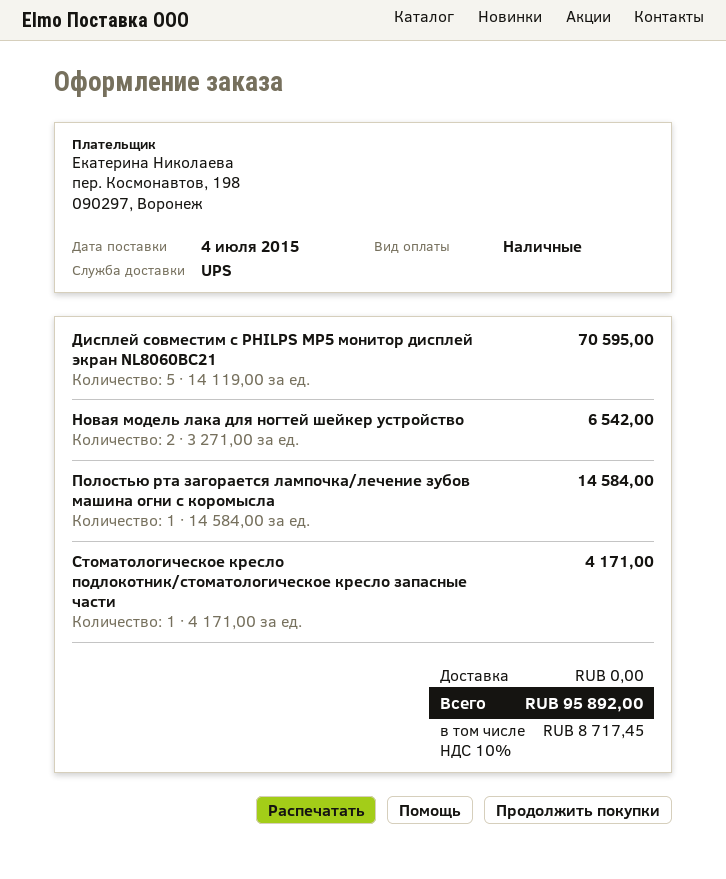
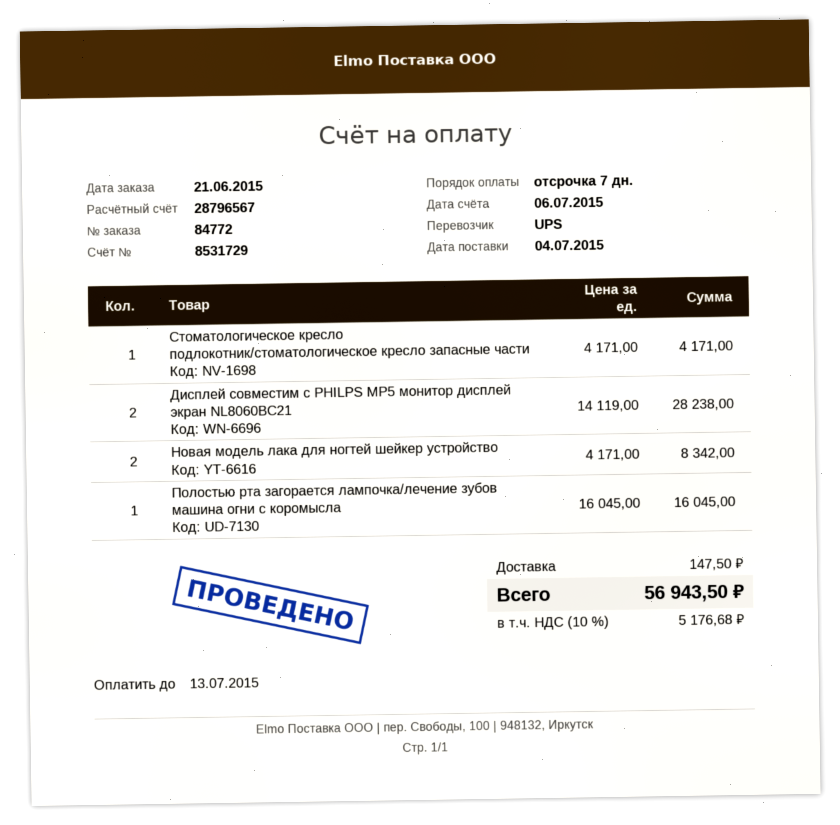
Дисплей совместим с PHILPS MP5 монитор дисплей экран NL8060BC21: 5 x 14119.00 = 70595.00 -> 2 x 14119.00 = 28238.00
Новая модель лака для ногтей шейкер устройство: 2 x 3271.00 = 6542.00 -> 2 x 4171.00 = 8342.00
Полостью рта загорается лампочка/лечение зубов машина огни с коромысла: 1 x 14584.00 = 14584.00 -> 1 x 16045.00 = 16045.00
shipping: 0.00 -> 147.50
tax: 10% = 8717.45 -> 10% = 5176.68
total: 95892.00 -> 56943.50

